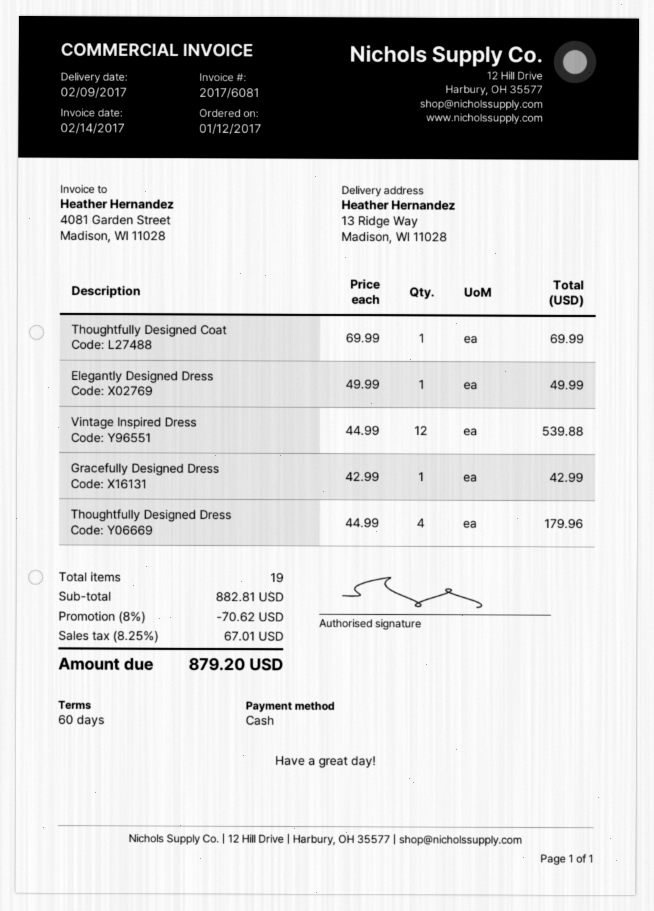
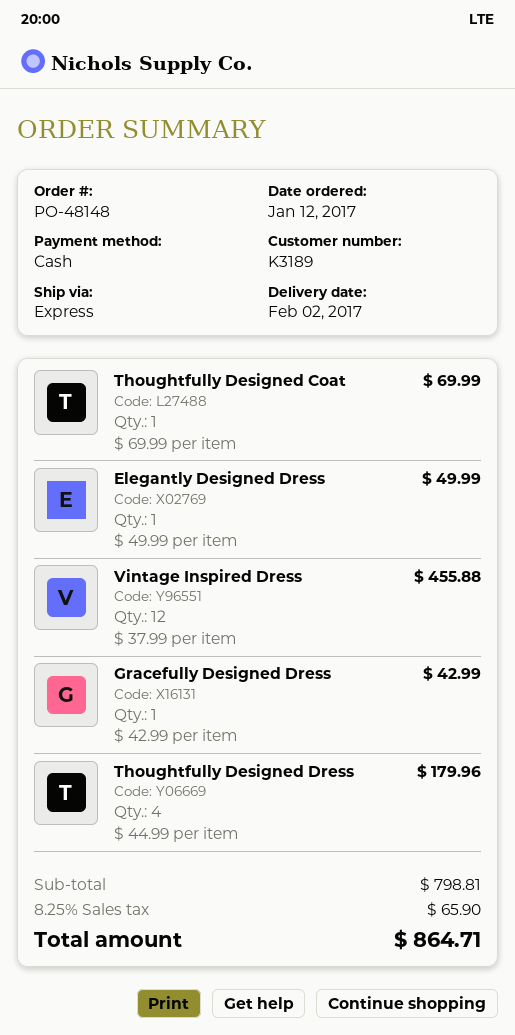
delivery date: 2017-02-09 -> 2017-02-02
Vintage Inspired Dress: 12 x 44.99 = 539.88 -> 12 x 37.99 = 455.88
subtotal: 882.81 -> 798.81
discount: 8% = 70.62 -> none
tax: 8.25% = 67.01 -> 8.25% = 65.90
total: 879.20 -> 864.71

